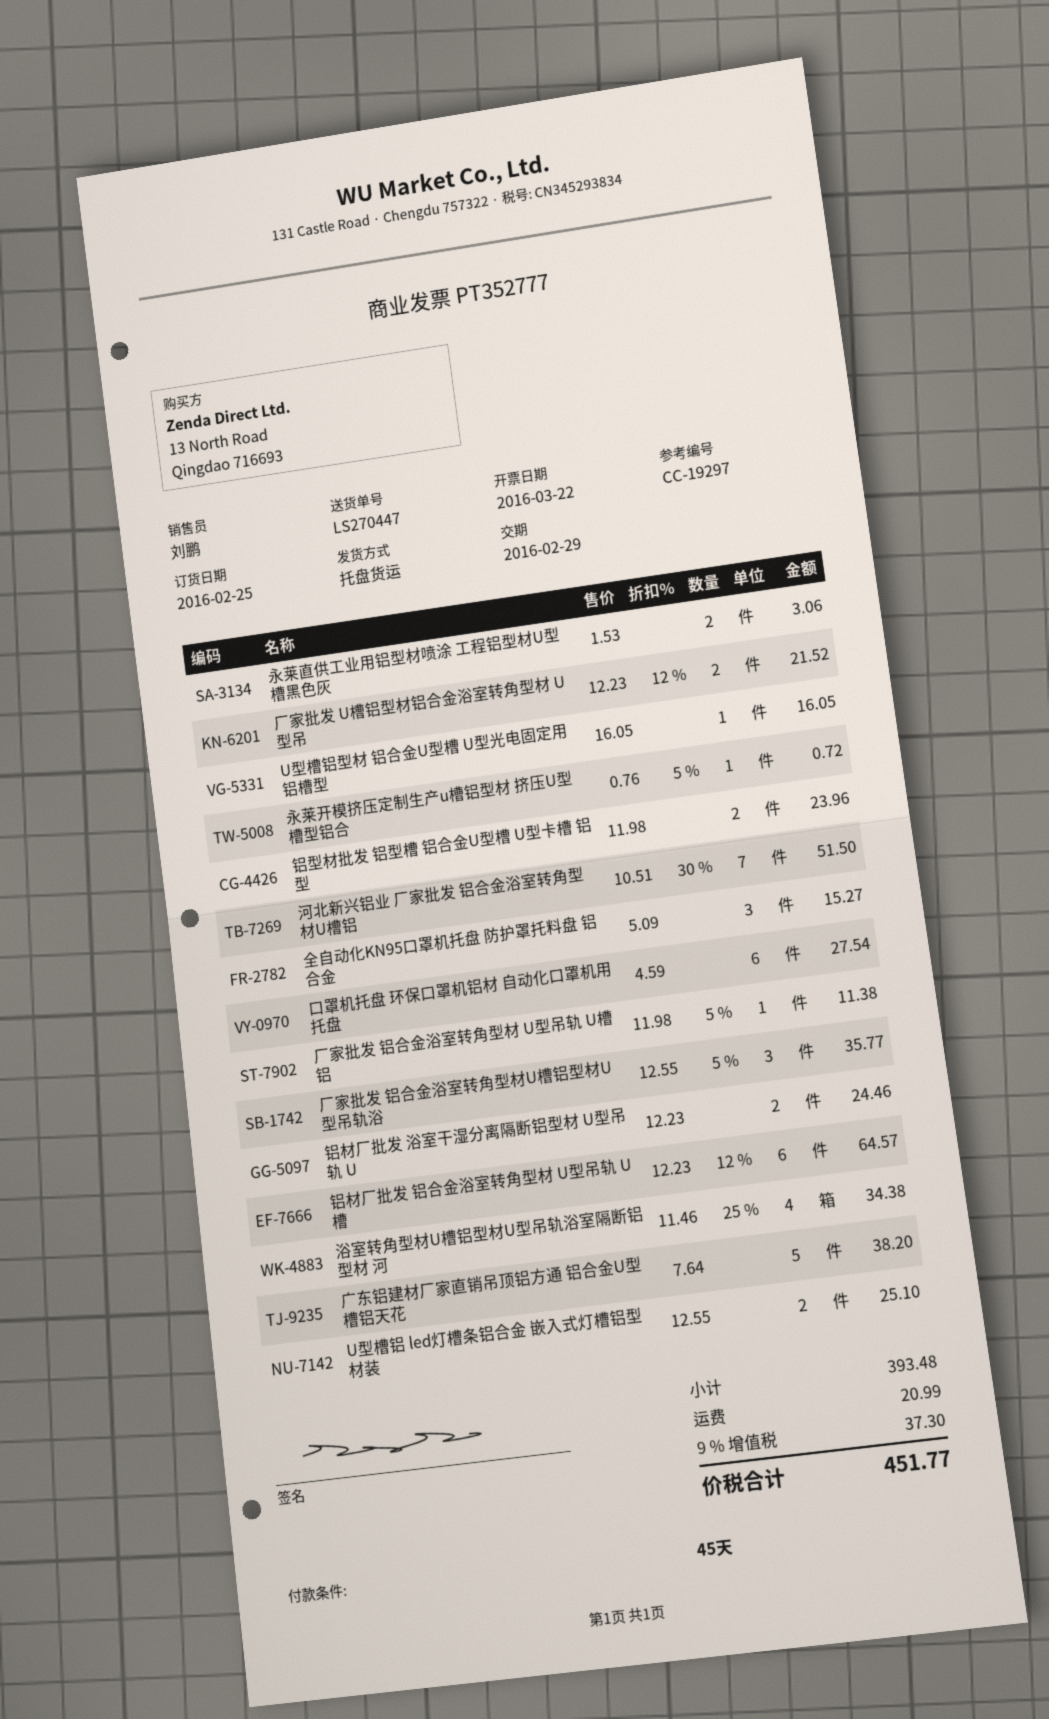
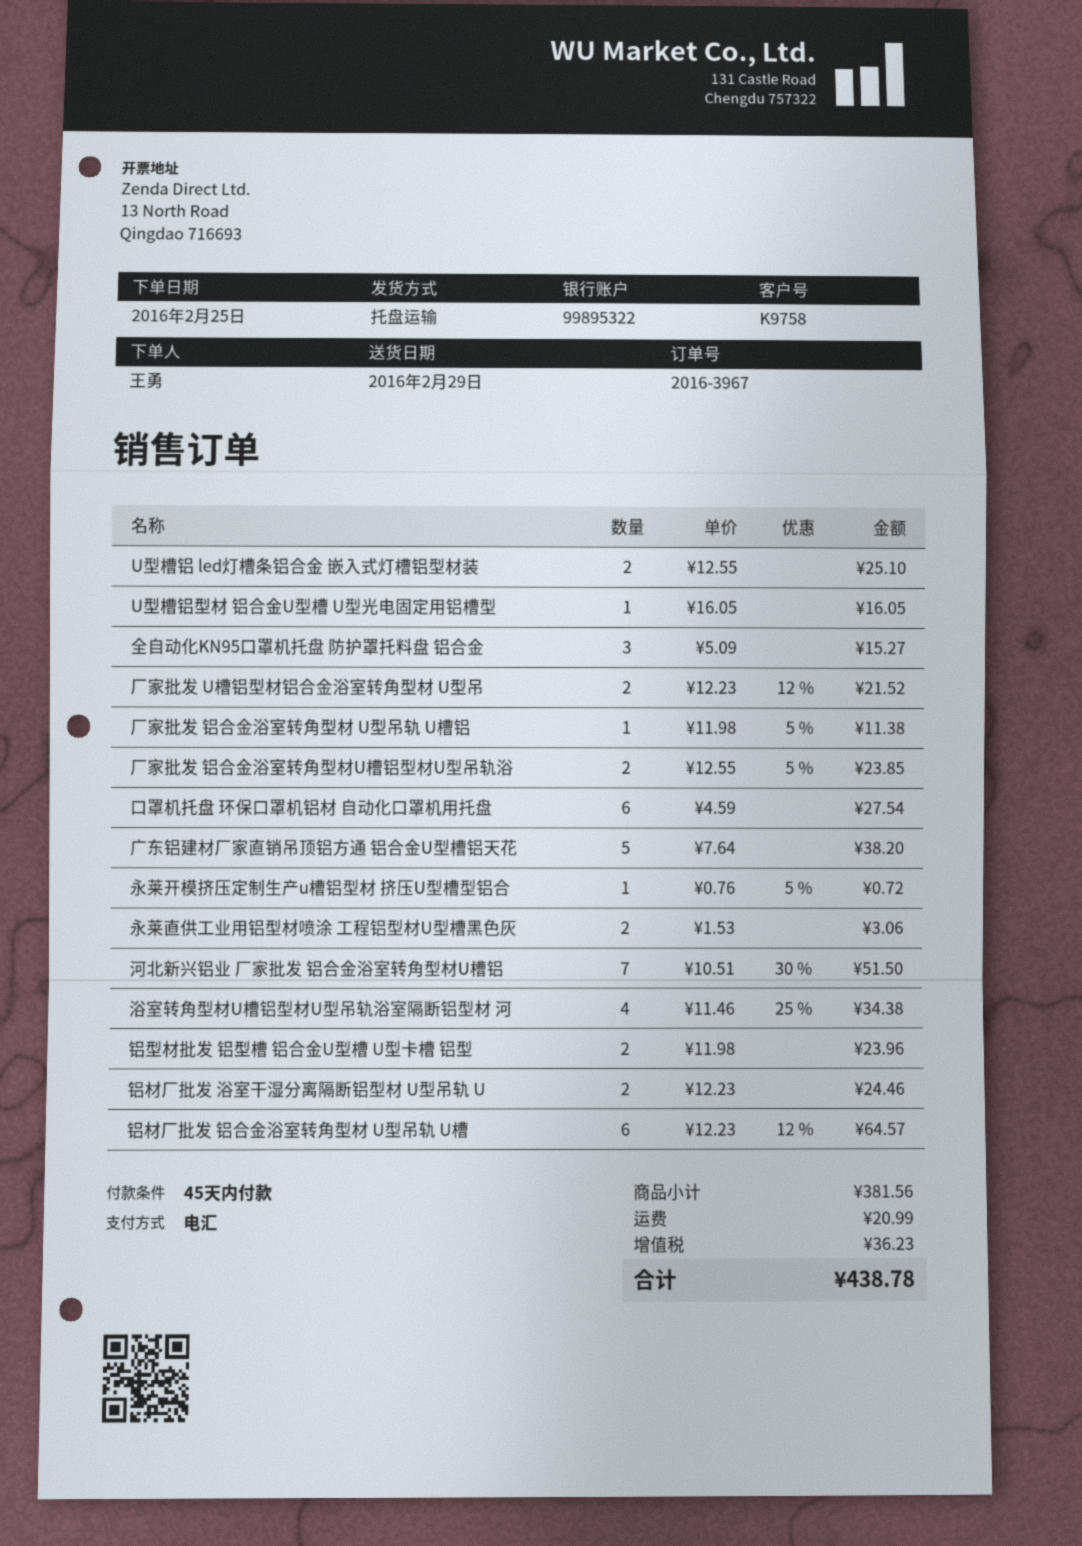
厂家批发 铝合金浴室转角型材U槽铝型材U型吊轨浴: 3 x 12.55 - 5% = 35.77 -> 2 x 12.55 - 5% = 23.85
subtotal: 393.48 -> 381.56
tax: 37.30 -> 36.23
total: 451.77 -> 438.78

